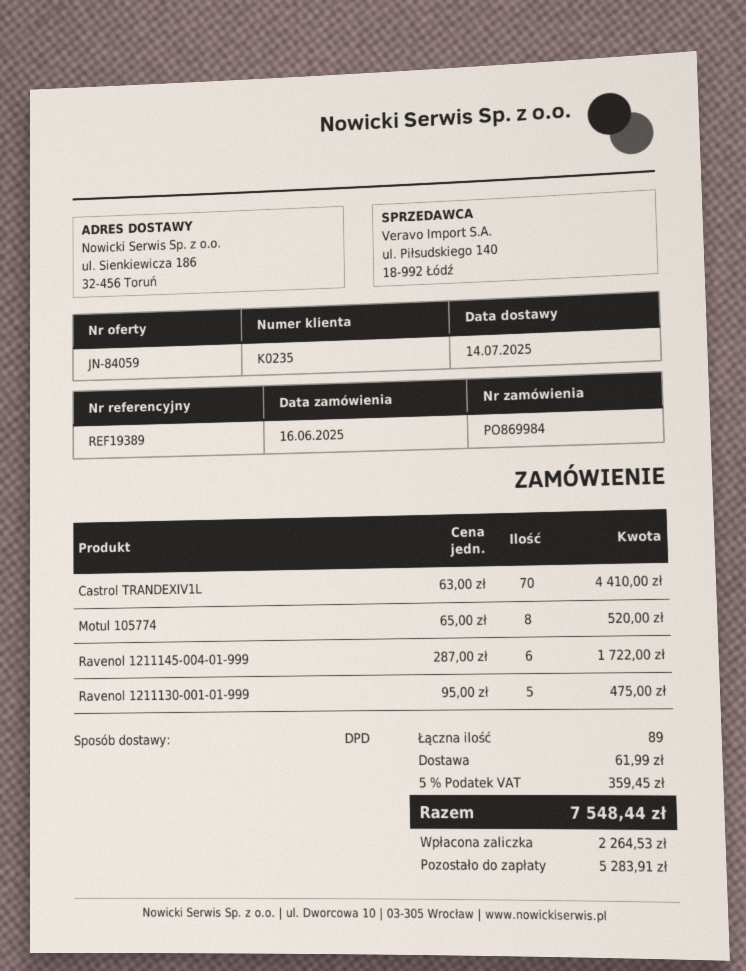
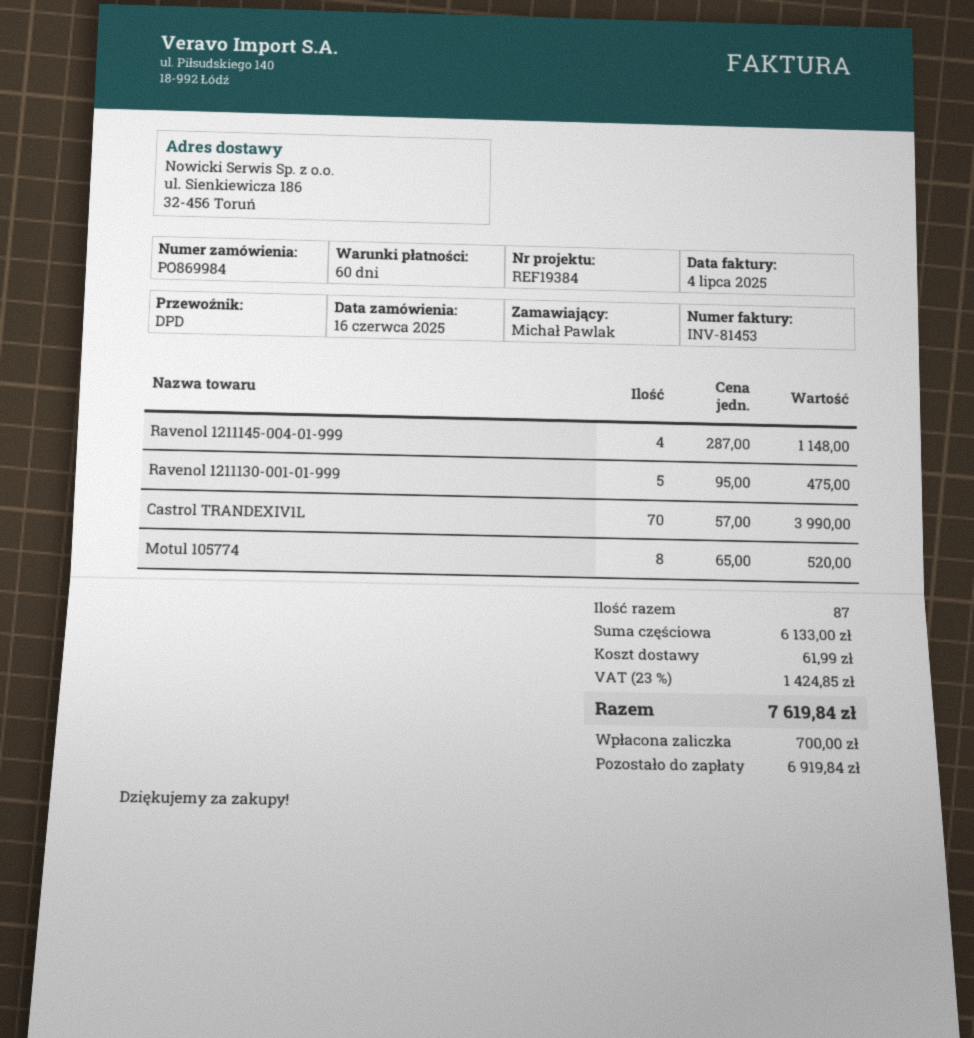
reference: REF19389 -> REF19384
Castrol TRANDEXIV1L: 70 x 63.00 = 4410.00 -> 70 x 57.00 = 3990.00
Ravenol 1211145-004-01-999: 6 x 287.00 = 1722.00 -> 4 x 287.00 = 1148.00
total quantity: 89 -> 87
tax: 5% = 359.45 -> 23% = 1424.85
total: 7548.44 -> 7619.84
deposit: 2264.53 -> 700.00
balance: 5283.91 -> 6919.84

